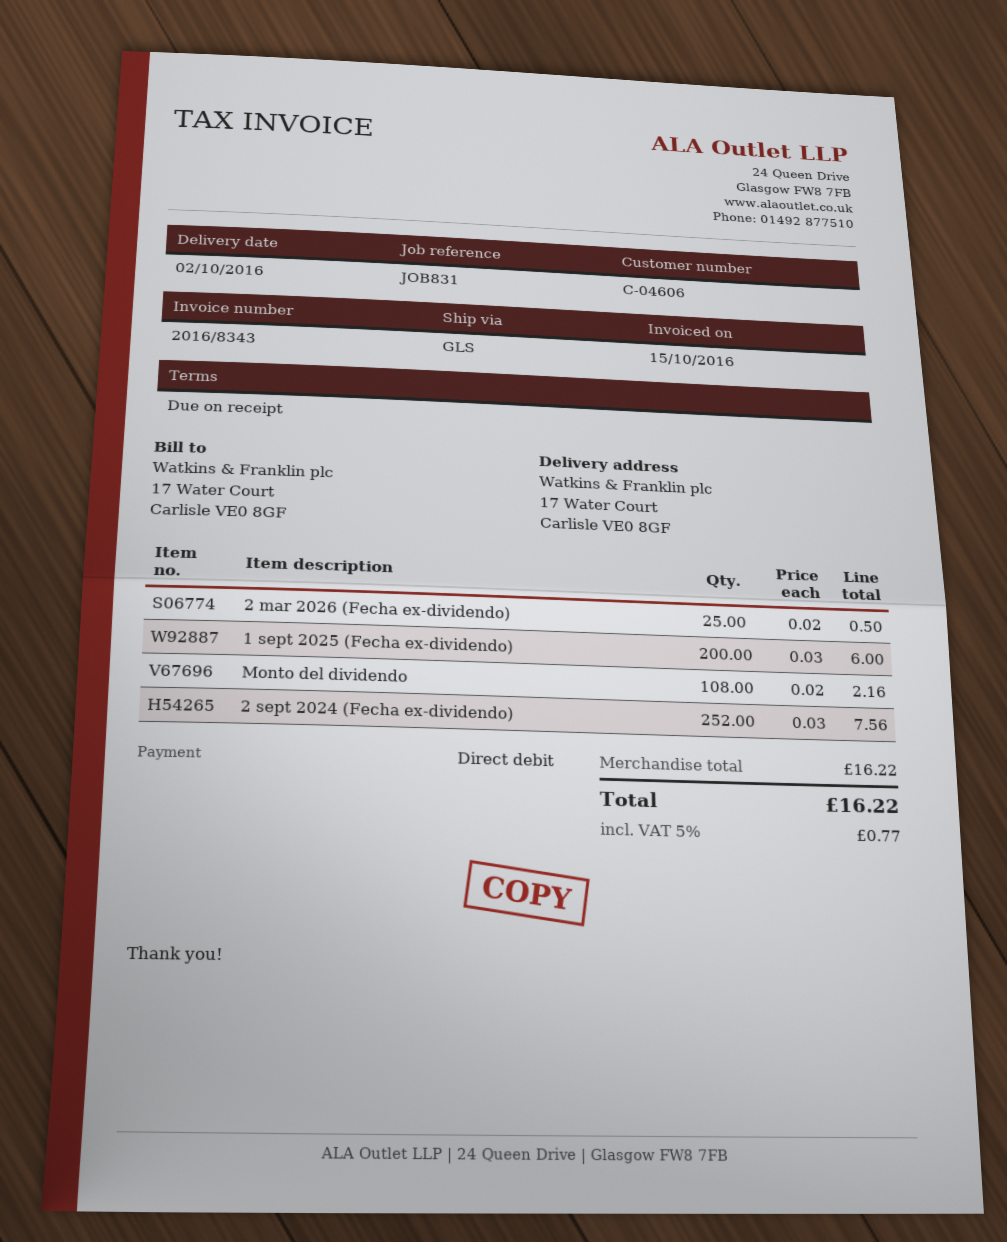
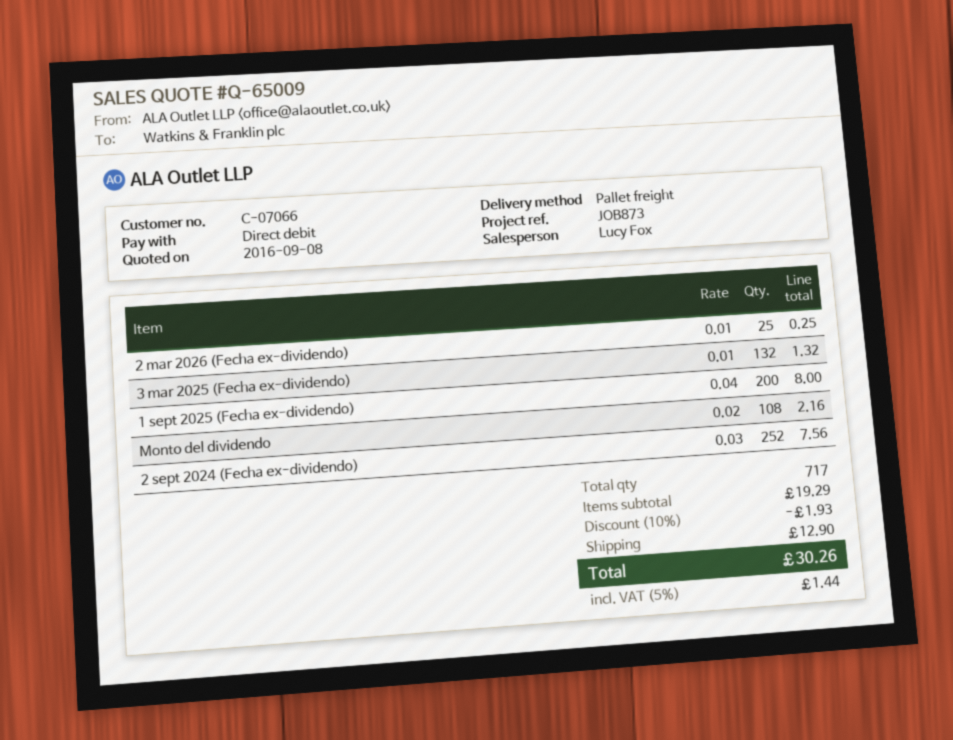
customer number: C-04606 -> C-07066
reference: JOB831 -> JOB873
shipping method: GLS -> pallet freight
2 mar 2026 (Fecha ex-dividendo): 25 x 0.02 = 0.50 -> 25 x 0.01 = 0.25
1 sept 2025 (Fecha ex-dividendo): 200 x 0.03 = 6.00 -> 200 x 0.04 = 8.00
3 mar 2025 (Fecha ex-dividendo): none -> 132 x 0.01 = 1.32
subtotal: 16.22 -> 19.29
discount: none -> 10% = 1.93
shipping: none -> 12.90
tax: 5% = 0.77 -> 5% = 1.44
total: 16.22 -> 30.26

